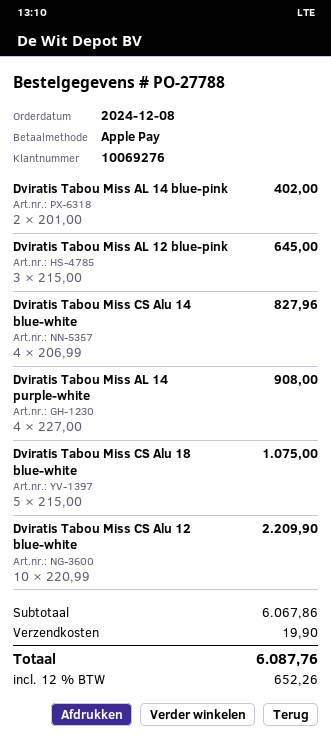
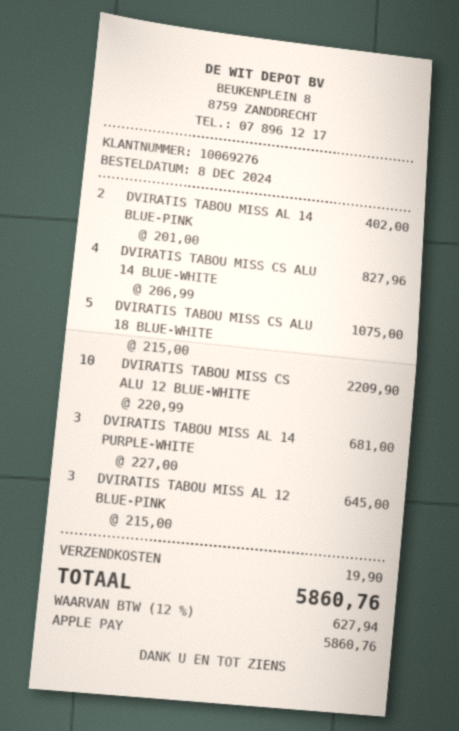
Dviratis Tabou Miss AL 14 purple-white: 4 x 227.00 = 908.00 -> 3 x 227.00 = 681.00
tax: 12% = 652.26 -> 12% = 627.94
total: 6087.76 -> 5860.76

